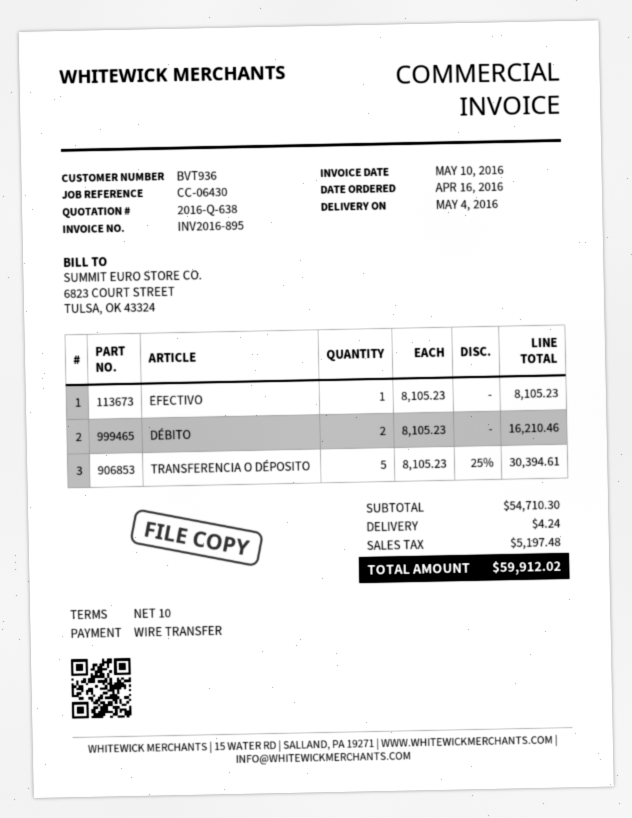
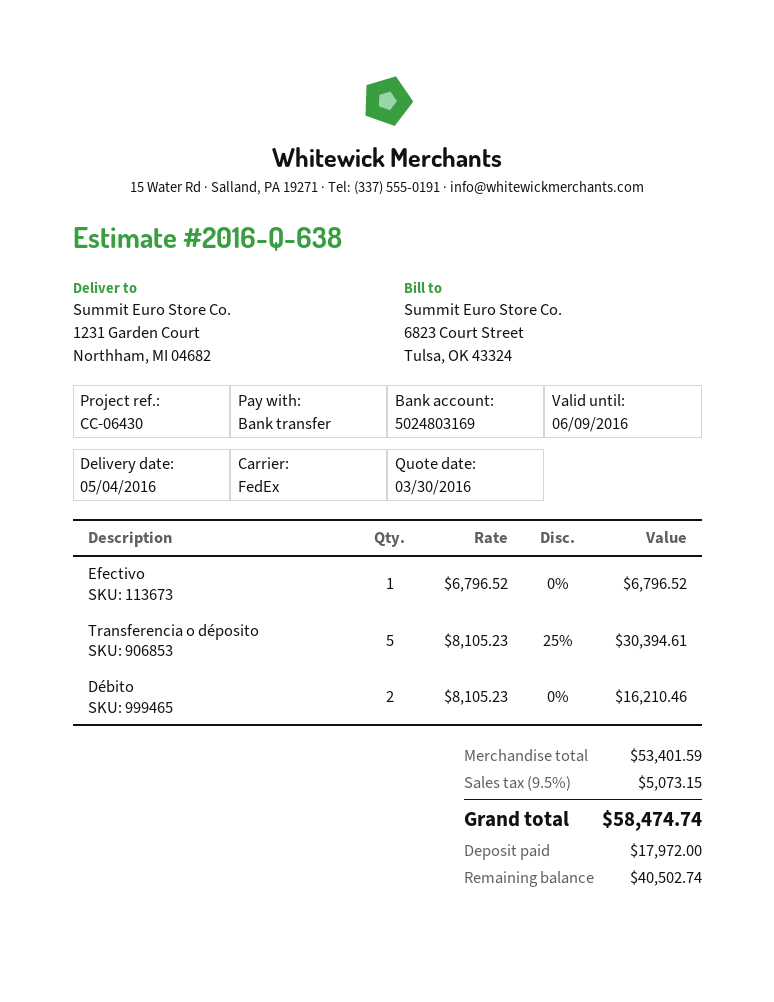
EFECTIVO: 1 x 8105.23 = 8105.23 -> 1 x 6796.52 = 6796.52
subtotal: 54710.30 -> 53401.59
shipping: 4.24 -> none
tax: 5197.48 -> 5073.15
total: 59912.02 -> 58474.74

